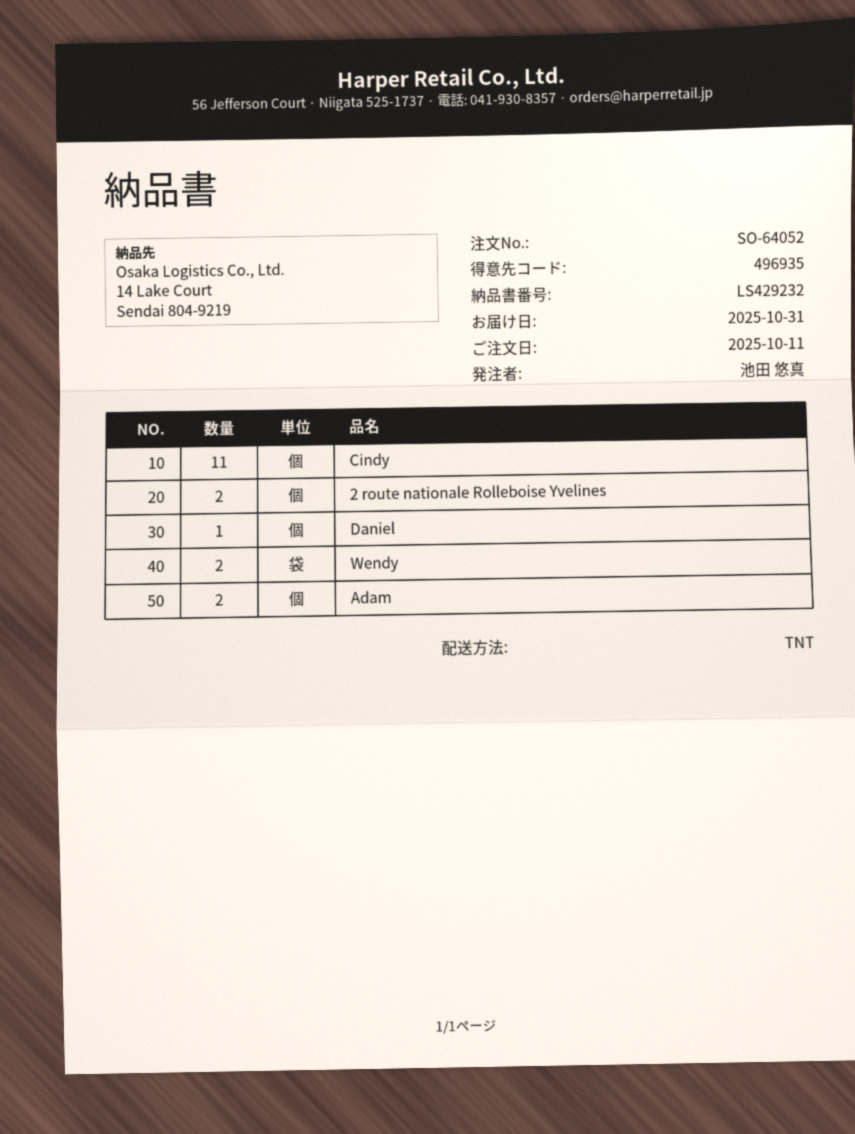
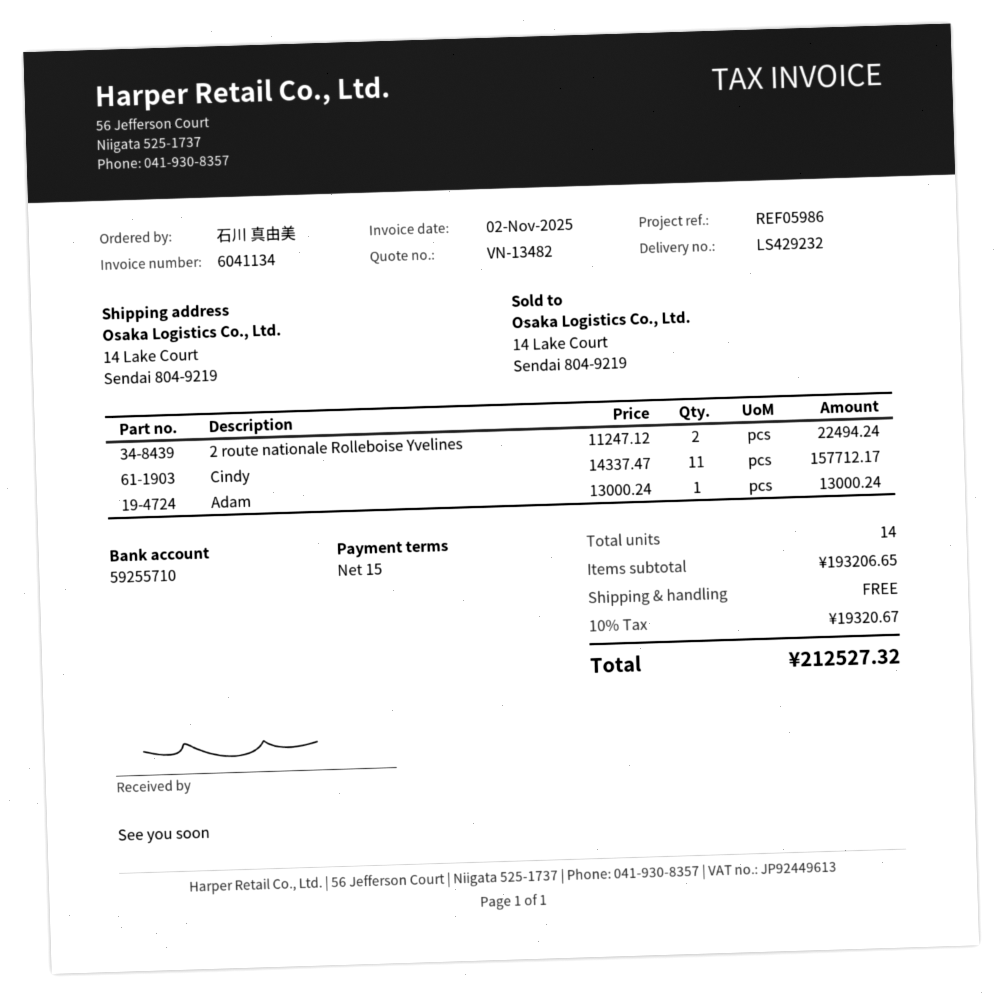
ordered by: 池田 悠真 -> 石川 真由美
Daniel: 1 -> none
Wendy: 2 -> none
Adam: 2 -> 1

